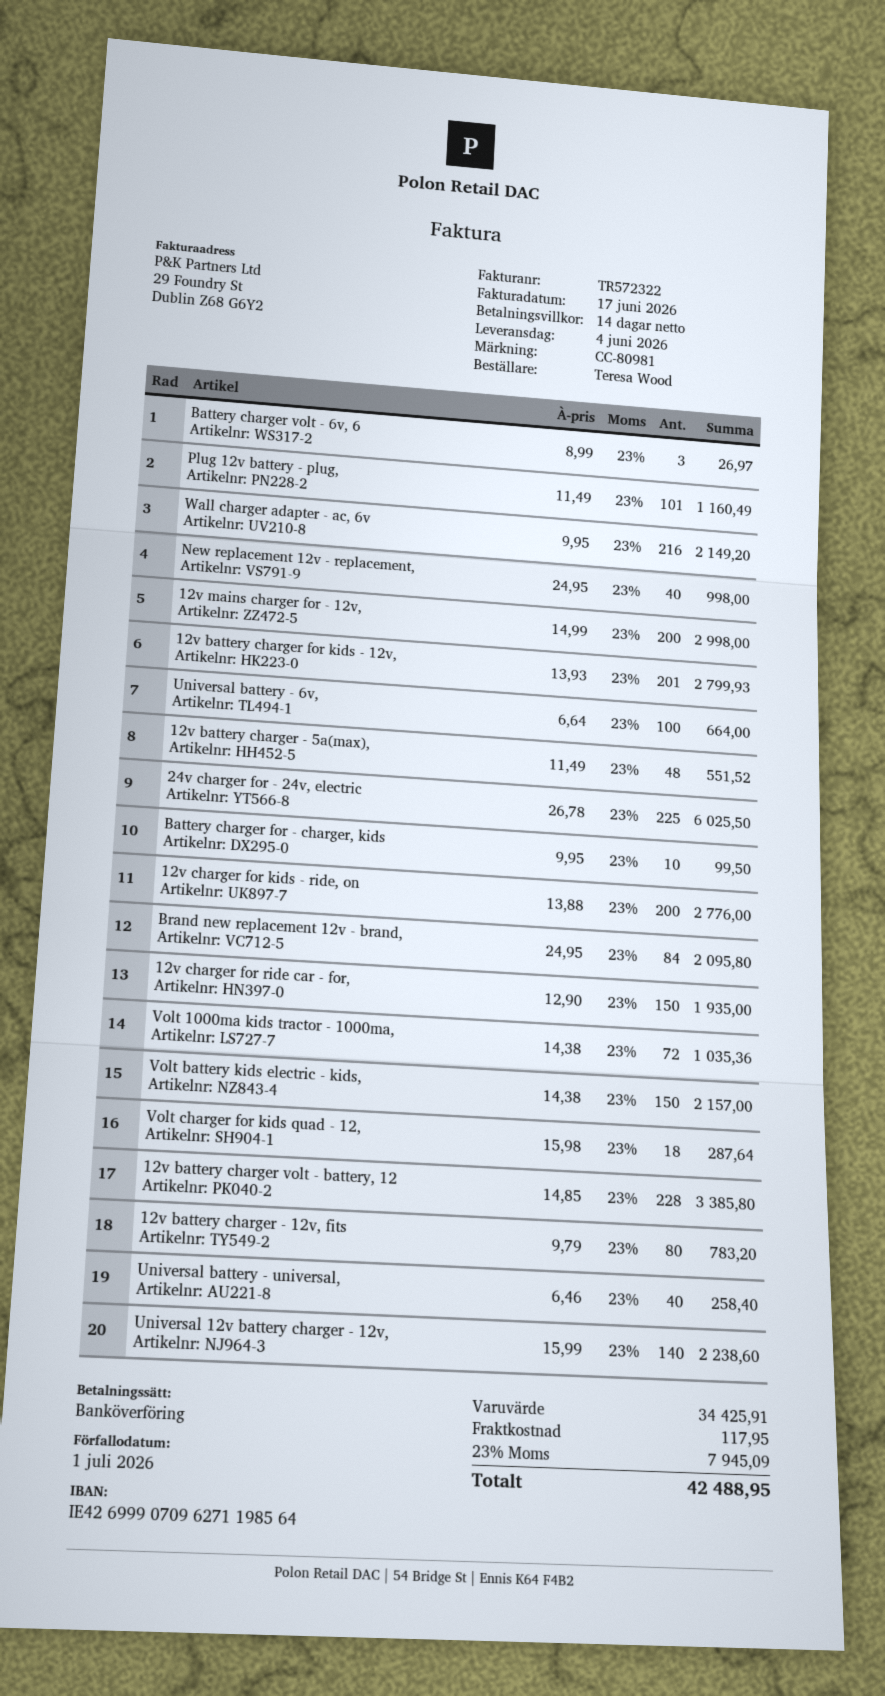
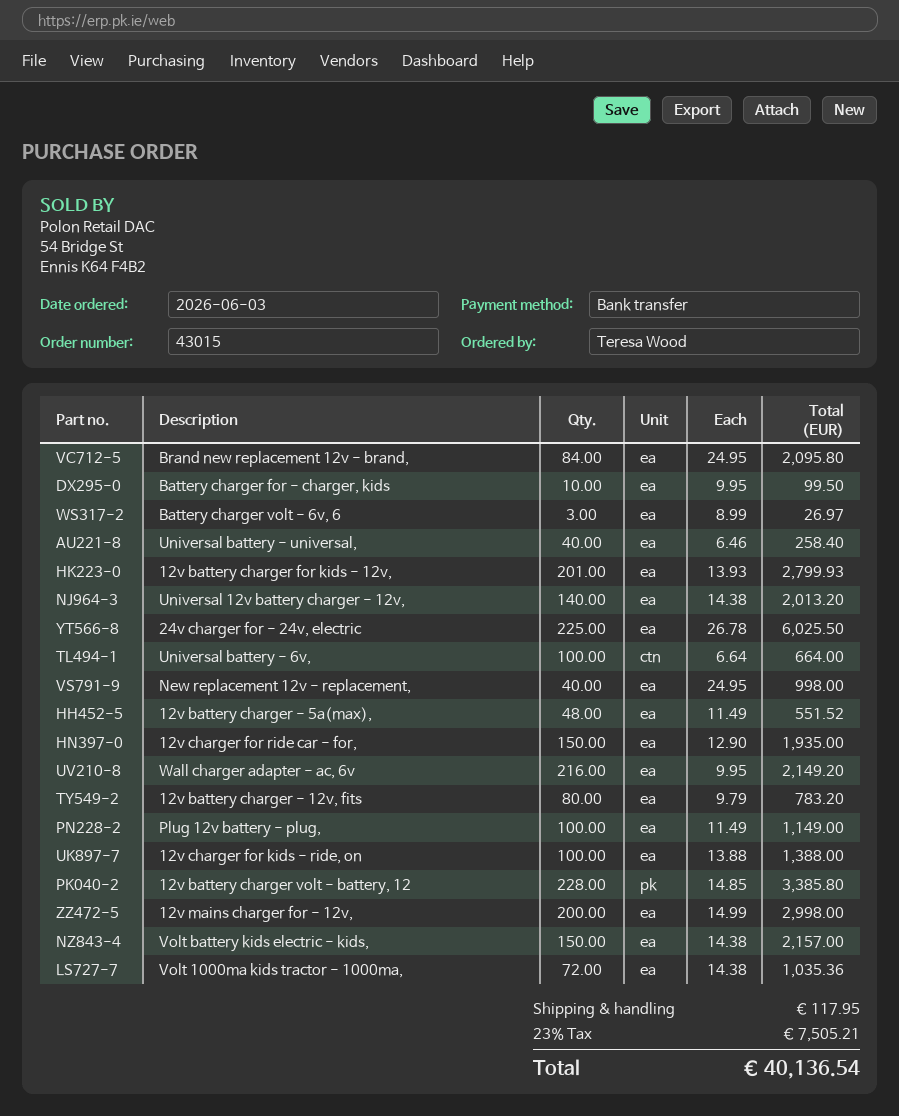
Plug 12v battery - plug,: 101 x 11.49 = 1160.49 -> 100 x 11.49 = 1149.00
12v charger for kids - ride, on: 200 x 13.88 = 2776.00 -> 100 x 13.88 = 1388.00
Volt charger for kids quad - 12,: 18 x 15.98 = 287.64 -> none
Universal 12v battery charger - 12v,: 140 x 15.99 = 2238.60 -> 140 x 14.38 = 2013.20
tax: 23% = 7945.09 -> 23% = 7505.21
total: 42488.95 -> 40136.54

